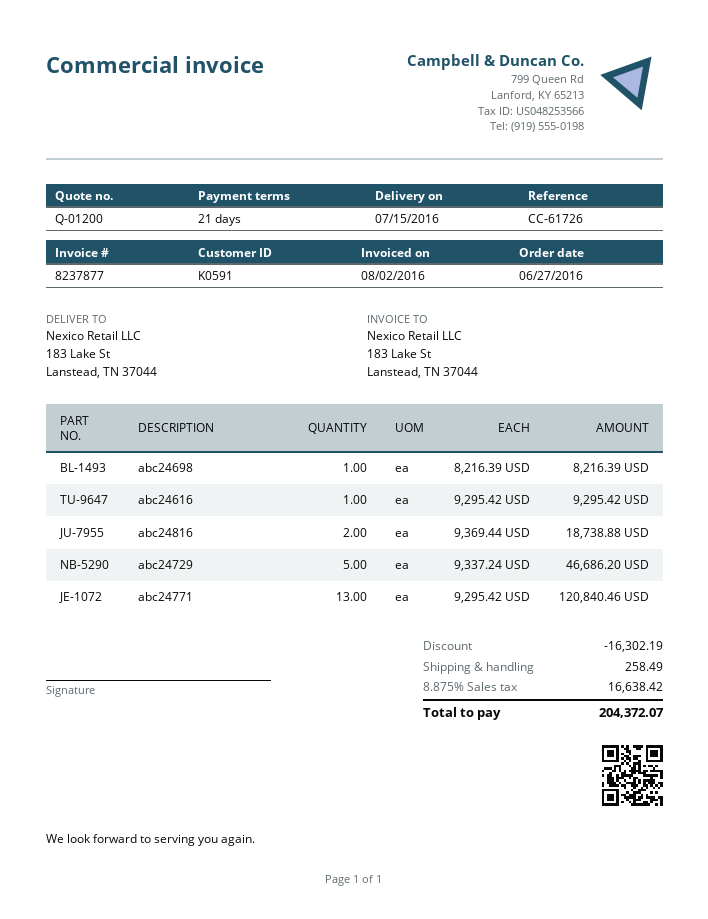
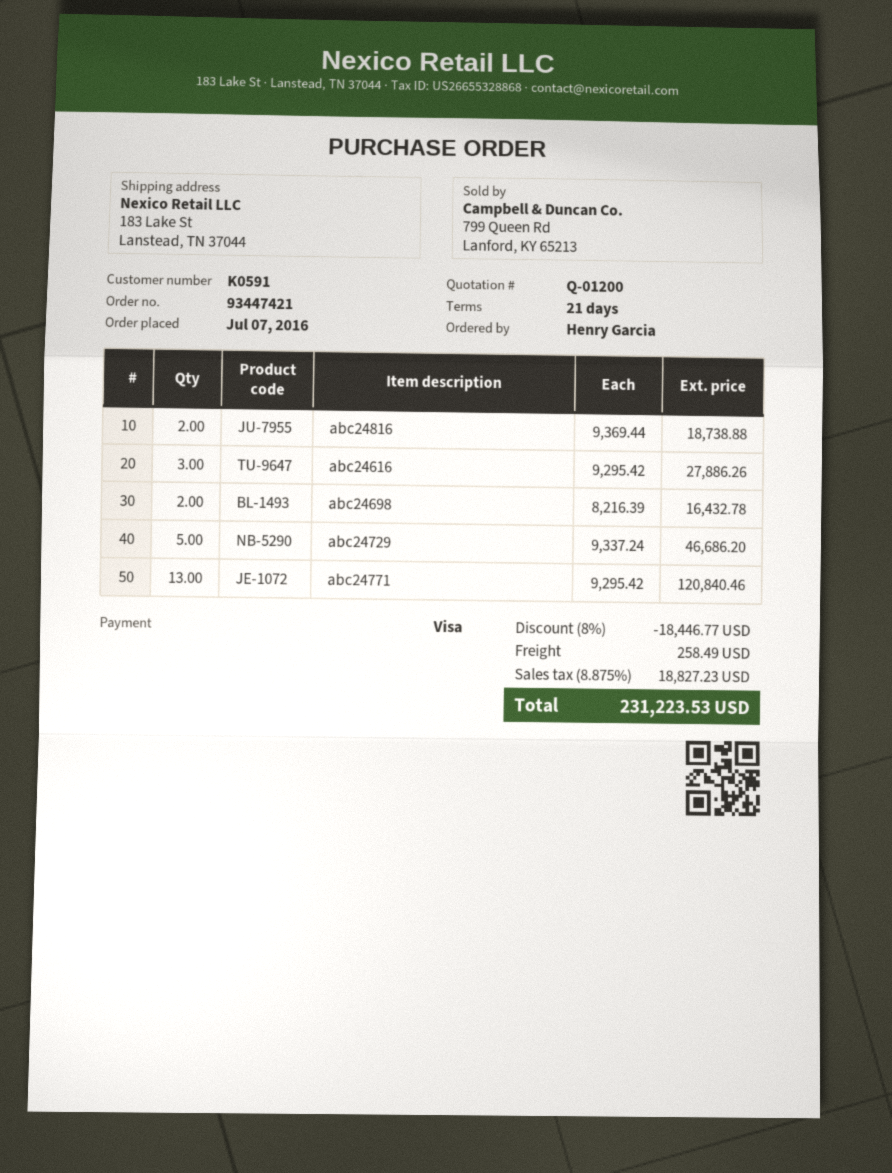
order date: 2016-06-27 -> 2016-07-07
abc24698: 1 x 8216.39 = 8216.39 -> 2 x 8216.39 = 16432.78
abc24616: 1 x 9295.42 = 9295.42 -> 3 x 9295.42 = 27886.26
discount: 16302.19 -> 18446.77
tax: 8.875% = 16638.42 -> 8.875% = 18827.23
total: 204372.07 -> 231223.53

